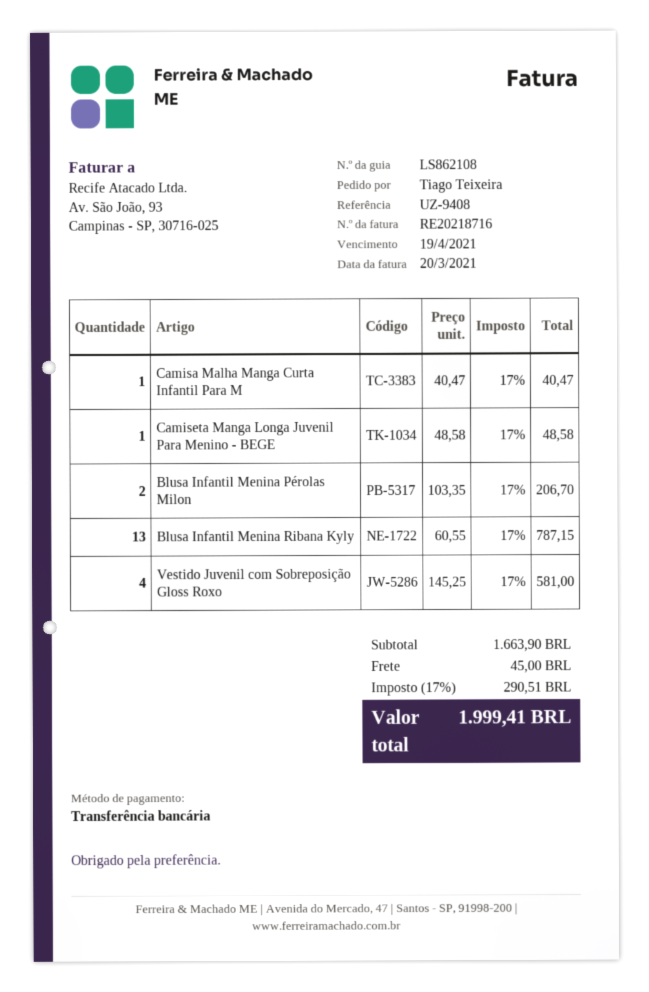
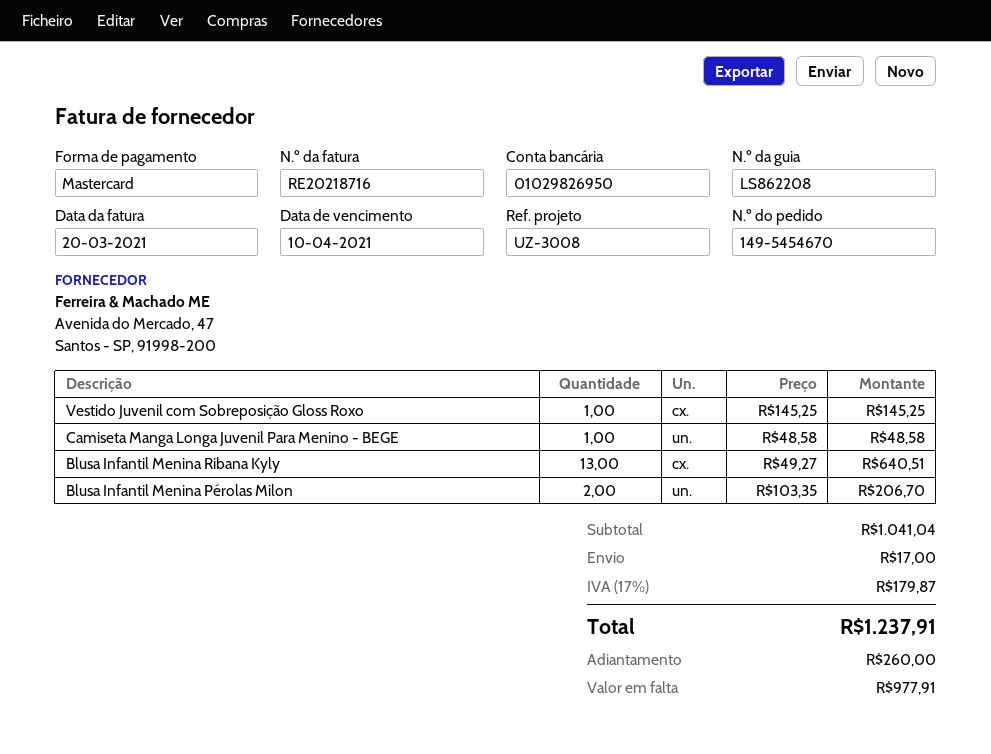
delivery note number: LS862108 -> LS862208
due date: 2021-04-19 -> 2021-04-10
reference: UZ-9408 -> UZ-3008
payment method: bank transfer -> Mastercard
Camisa Malha Manga Curta Infantil Para M: 1 x 40.47 = 40.47 -> none
Blusa Infantil Menina Ribana Kyly: 13 x 60.55 = 787.15 -> 13 x 49.27 = 640.51
Vestido Juvenil com Sobreposição Gloss Roxo: 4 x 145.25 = 581.00 -> 1 x 145.25 = 145.25
subtotal: 1663.90 -> 1041.04
shipping: 45.00 -> 17.00
tax: 17% = 290.51 -> 17% = 179.87
total: 1999.41 -> 1237.91

